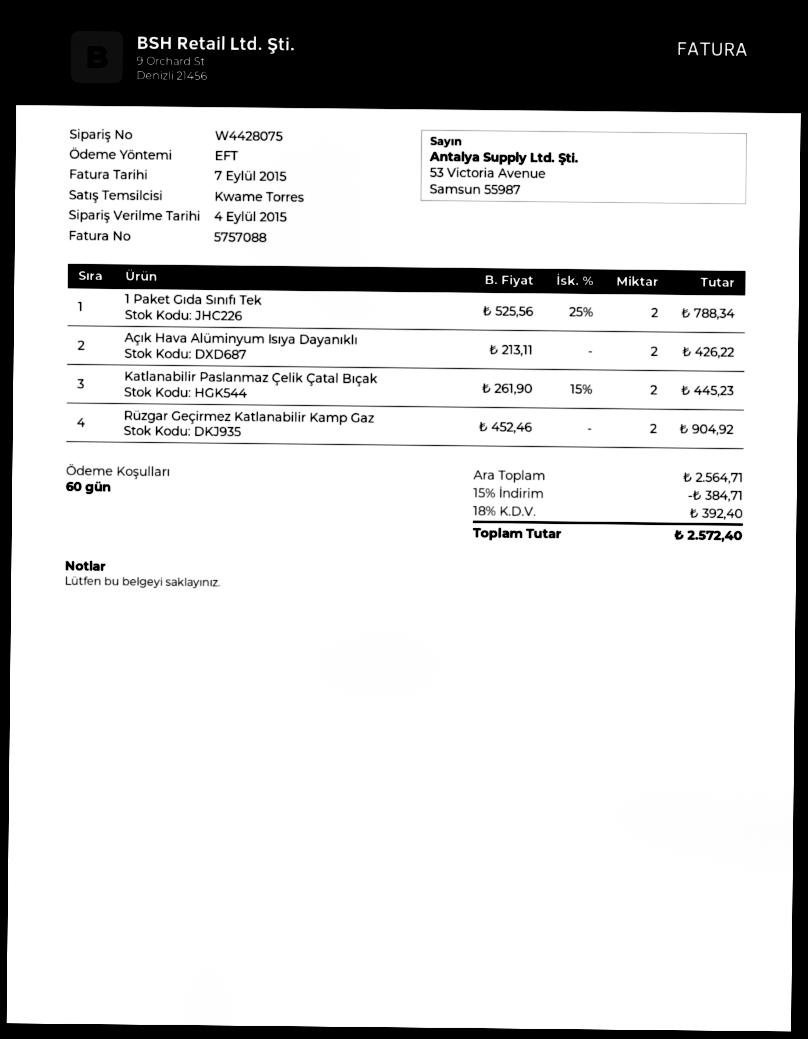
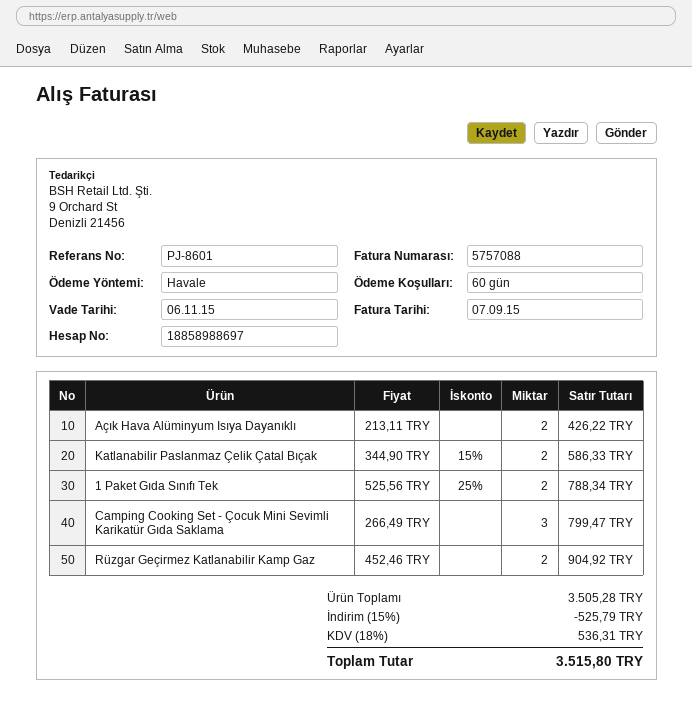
Katlanabilir Paslanmaz Çelik Çatal Bıçak: 2 x 261.90 - 15% = 445.23 -> 2 x 344.90 - 15% = 586.33
Camping Cooking Set - Çocuk Mini Sevimli Karikatür Gıda Saklama: none -> 3 x 266.49 = 799.47
subtotal: 2564.71 -> 3505.28
discount: 15% = 384.71 -> 15% = 525.79
tax: 18% = 392.40 -> 18% = 536.31
total: 2572.40 -> 3515.80

